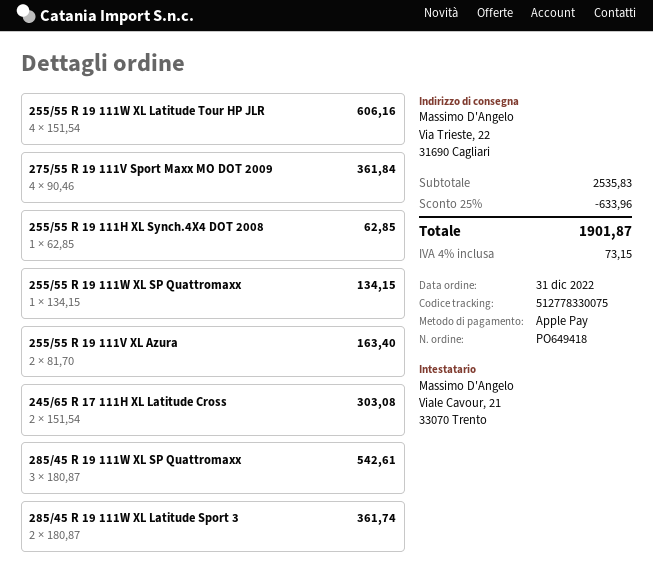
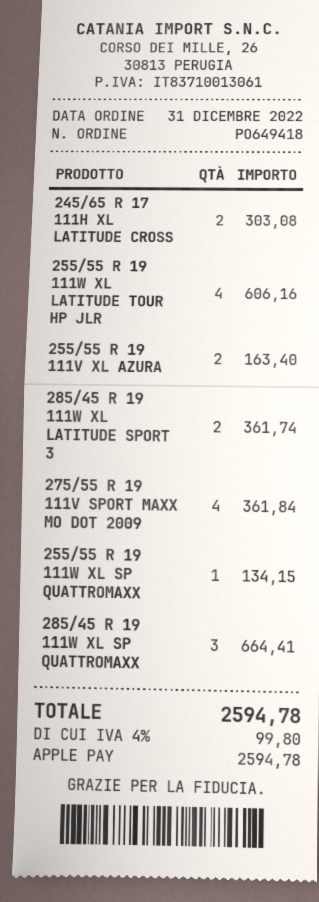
255/55 R 19 111H XL Synch.4X4 DOT 2008: 1 for 62.85 -> none
285/45 R 19 111W XL SP Quattromaxx: 3 for 542.61 -> 3 for 664.41
discount: 25% = 633.96 -> none
tax: 4% = 73.15 -> 4% = 99.80
total: 1901.87 -> 2594.78

